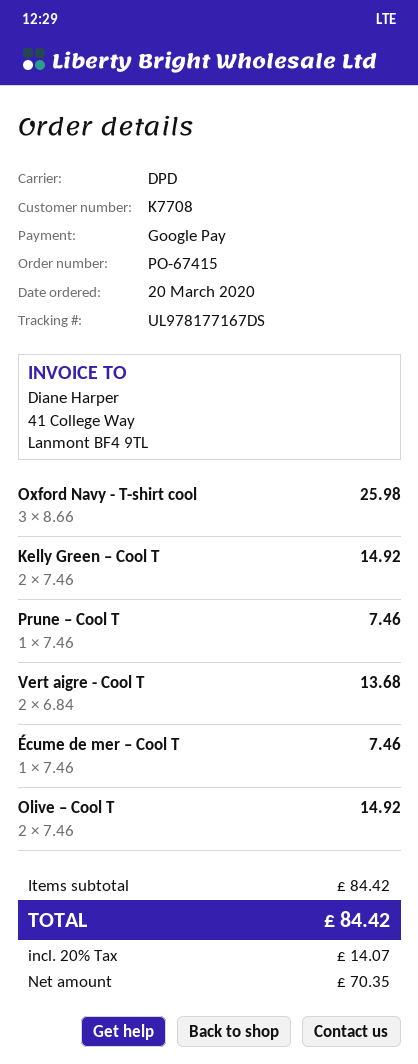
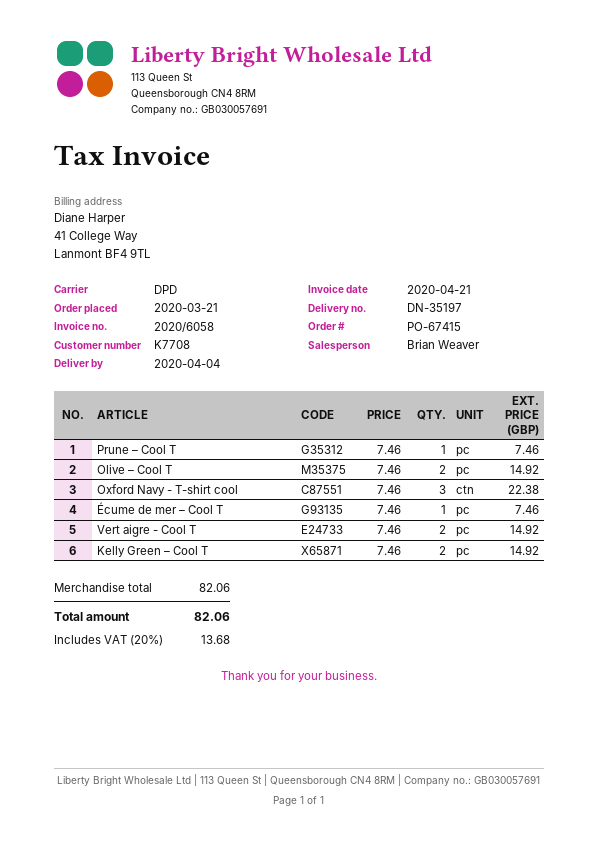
order date: 2020-03-20 -> 2020-03-21
Oxford Navy - T-shirt cool: 3 x 8.66 = 25.98 -> 3 x 7.46 = 22.38
Vert aigre - Cool T: 2 x 6.84 = 13.68 -> 2 x 7.46 = 14.92
subtotal: 84.42 -> 82.06
tax: 20% = 14.07 -> 20% = 13.68
total: 84.42 -> 82.06

